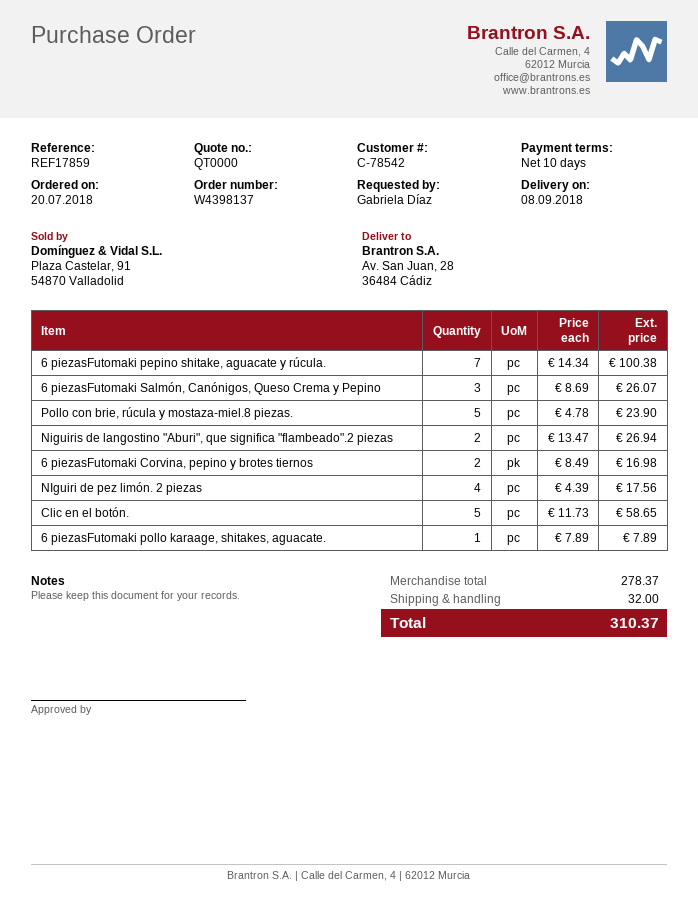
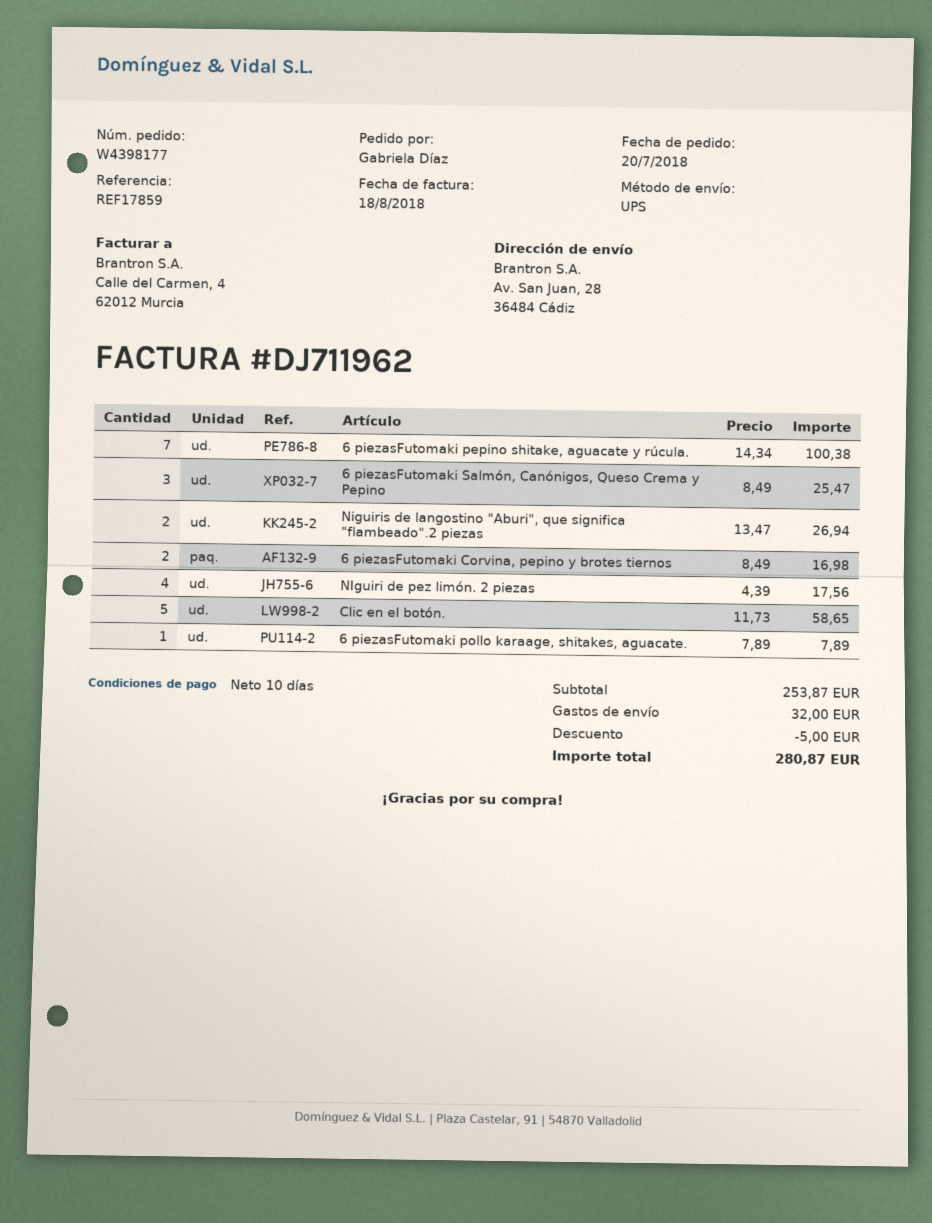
order number: W4398137 -> W4398177
6 piezasFutomaki Salmón, Canónigos, Queso Crema y Pepino: 3 x 8.69 = 26.07 -> 3 x 8.49 = 25.47
Pollo con brie, rúcula y mostaza-miel.8 piezas.: 5 x 4.78 = 23.90 -> none
subtotal: 278.37 -> 253.87
discount: none -> 5.00
total: 310.37 -> 280.87

